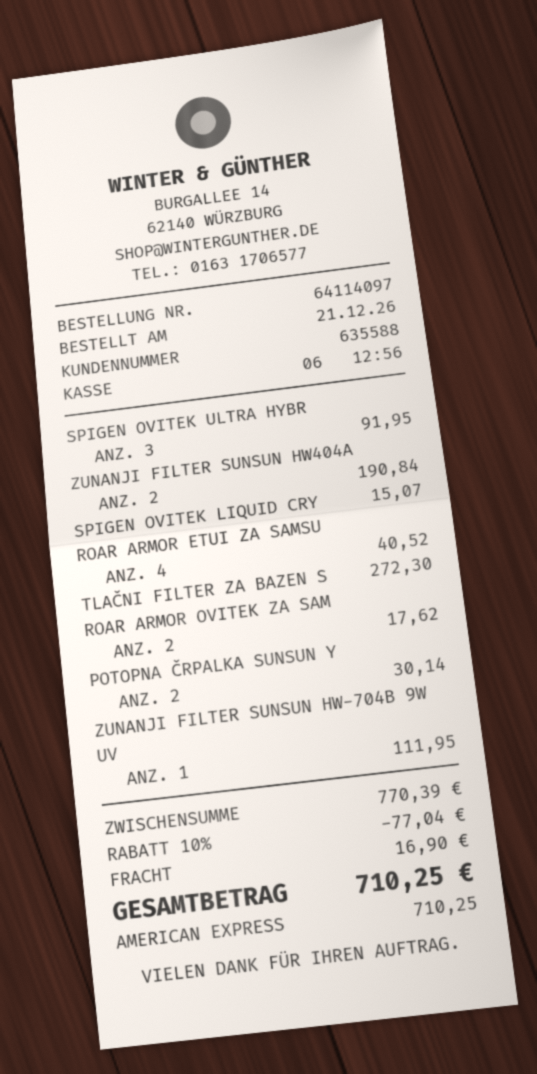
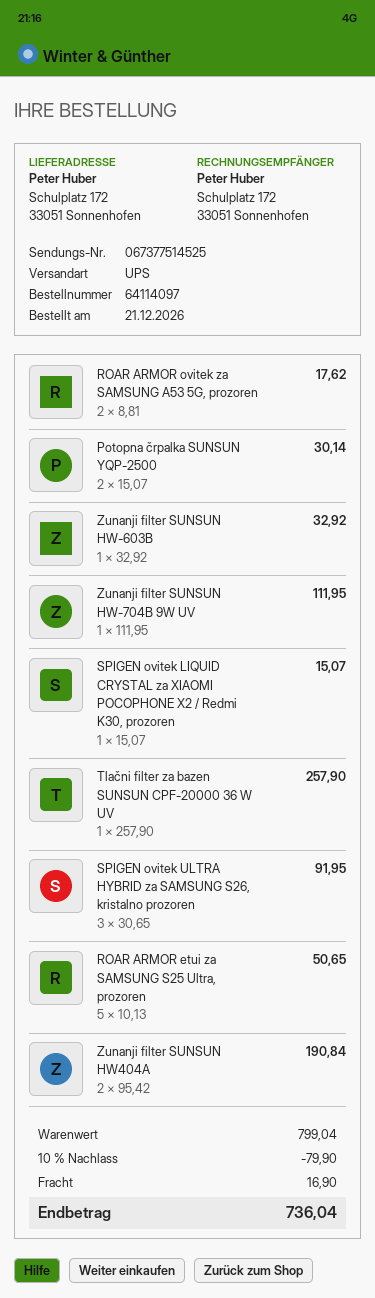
ROAR ARMOR ETUI ZA SAMSU: 4 for 40.52 -> 5 for 50.65
TLAČNI FILTER ZA BAZEN S: 1 for 272.30 -> 1 for 257.90
Zunanji filter SUNSUN HW-603B: none -> 1 for 32.92
subtotal: 770.39 -> 799.04
discount: 10% = 77.04 -> 10% = 79.90
total: 710.25 -> 736.04

